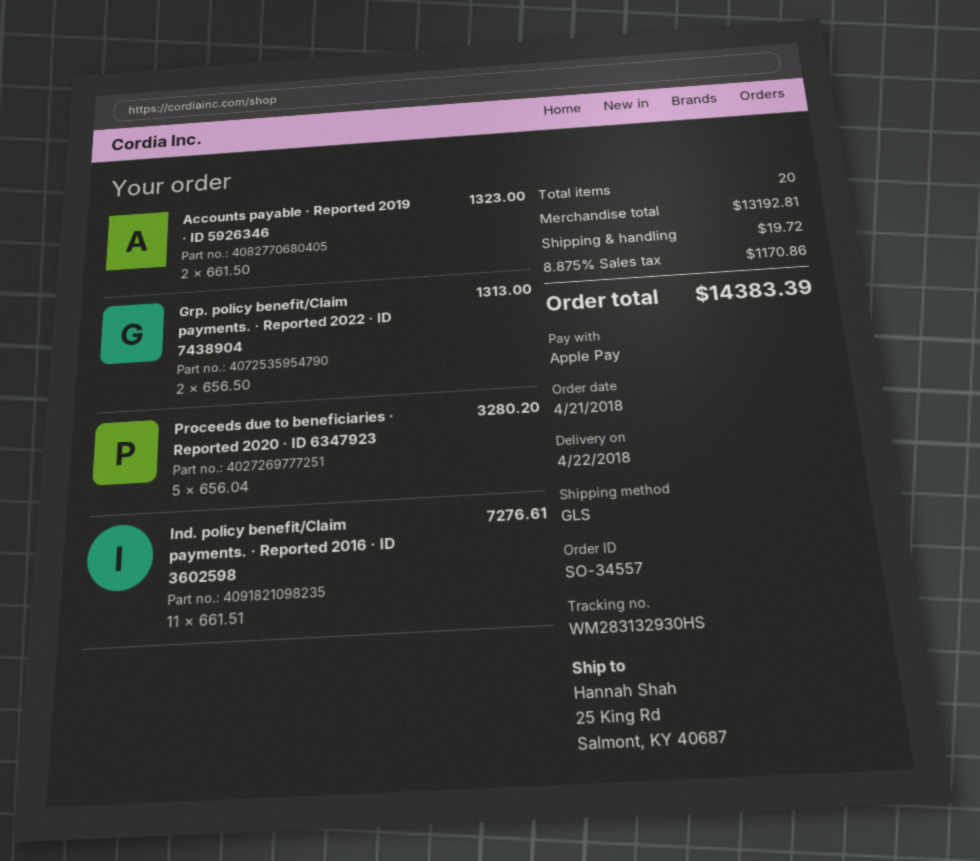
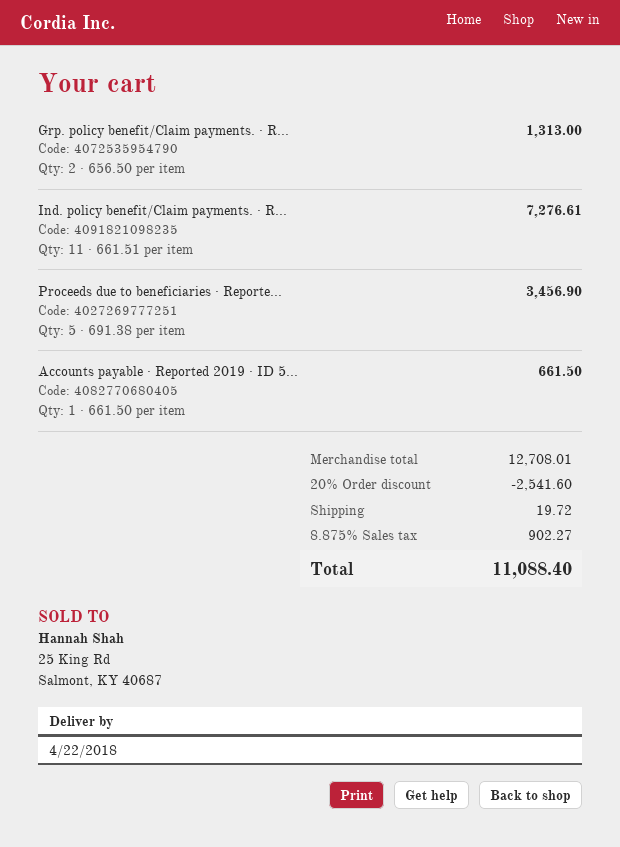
Accounts payable · Reported 2019 · ID 5926346: 2 x 661.50 = 1323.00 -> 1 x 661.50 = 661.50
Proceeds due to beneficiaries · Reported 2020 · ID 6347923: 5 x 656.04 = 3280.20 -> 5 x 691.38 = 3456.90
subtotal: 13192.81 -> 12708.01
discount: none -> 20% = 2541.60
tax: 8.875% = 1170.86 -> 8.875% = 902.27
total: 14383.39 -> 11088.40

